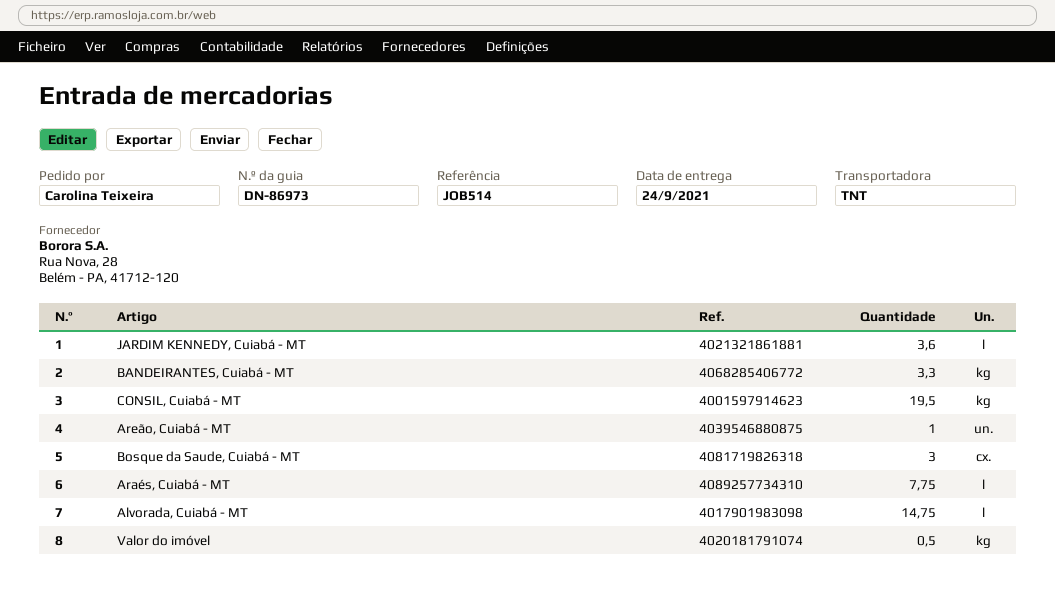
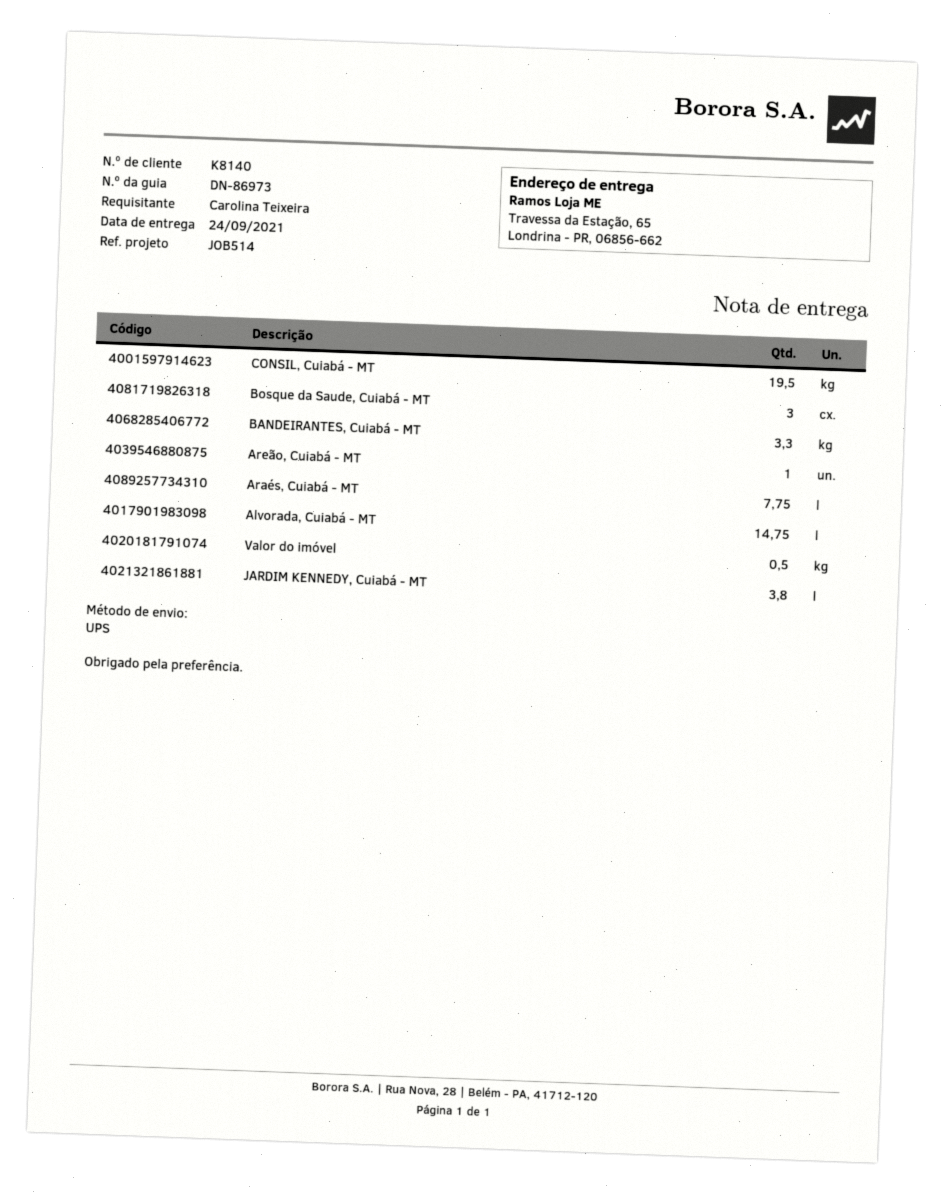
shipping method: TNT -> UPS
JARDIM KENNEDY, Cuiabá - MT: 3.6 -> 3.8

